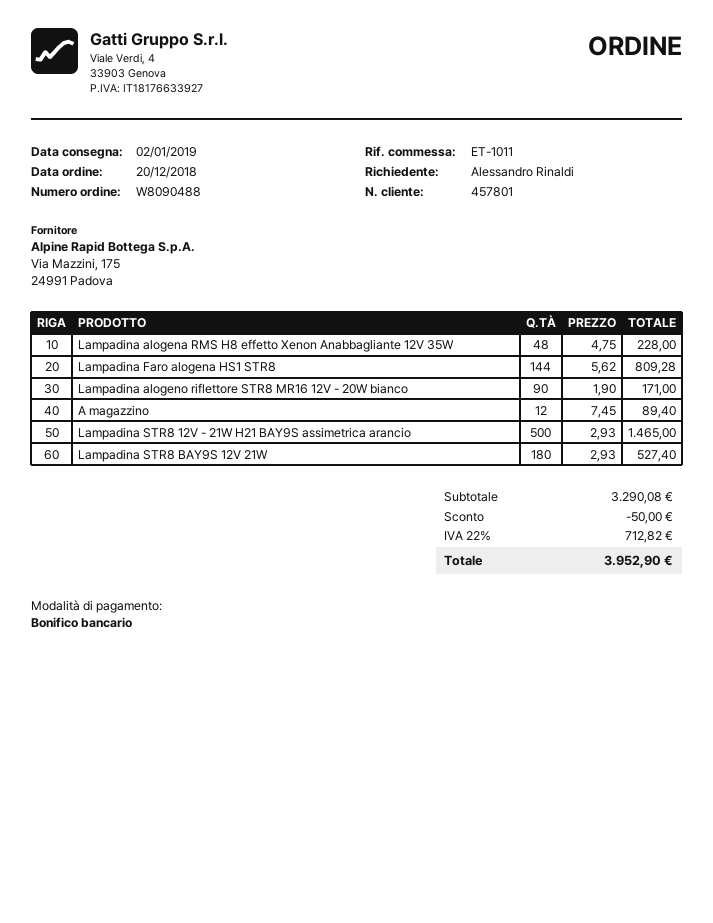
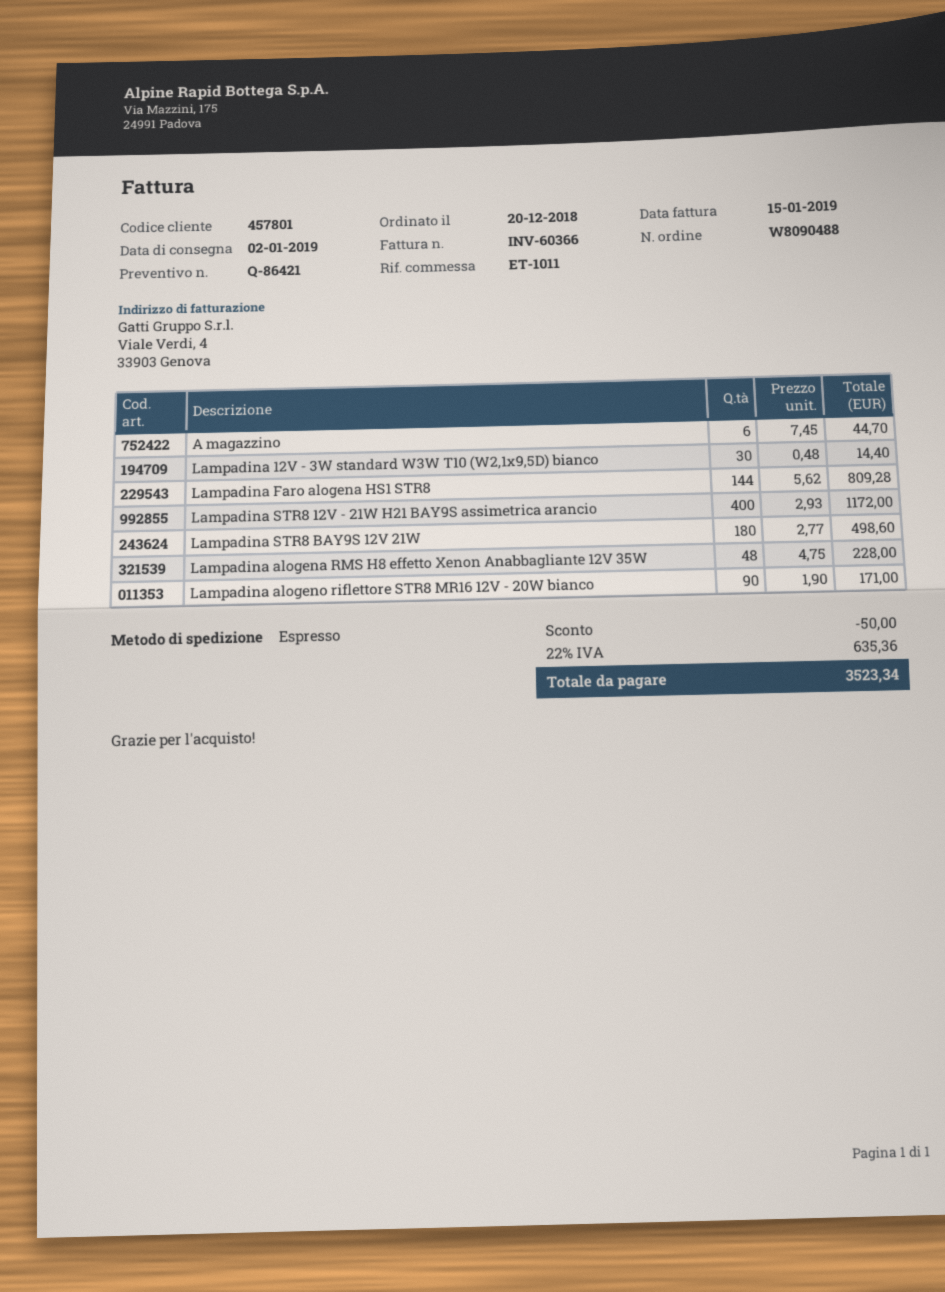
A magazzino: 12 x 7.45 = 89.40 -> 6 x 7.45 = 44.70
Lampadina STR8 12V - 21W H21 BAY9S assimetrica arancio: 500 x 2.93 = 1465.00 -> 400 x 2.93 = 1172.00
Lampadina STR8 BAY9S 12V 21W: 180 x 2.93 = 527.40 -> 180 x 2.77 = 498.60
Lampadina 12V - 3W standard W3W T10 (W2,1x9,5D) bianco: none -> 30 x 0.48 = 14.40
tax: 22% = 712.82 -> 22% = 635.36
total: 3952.90 -> 3523.34

